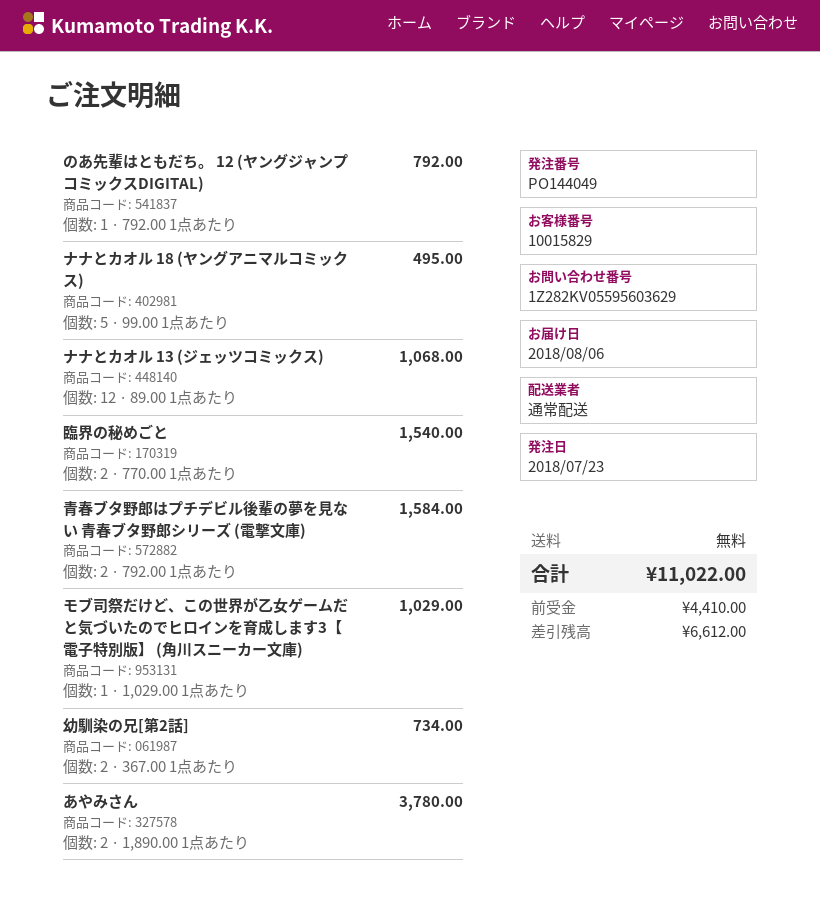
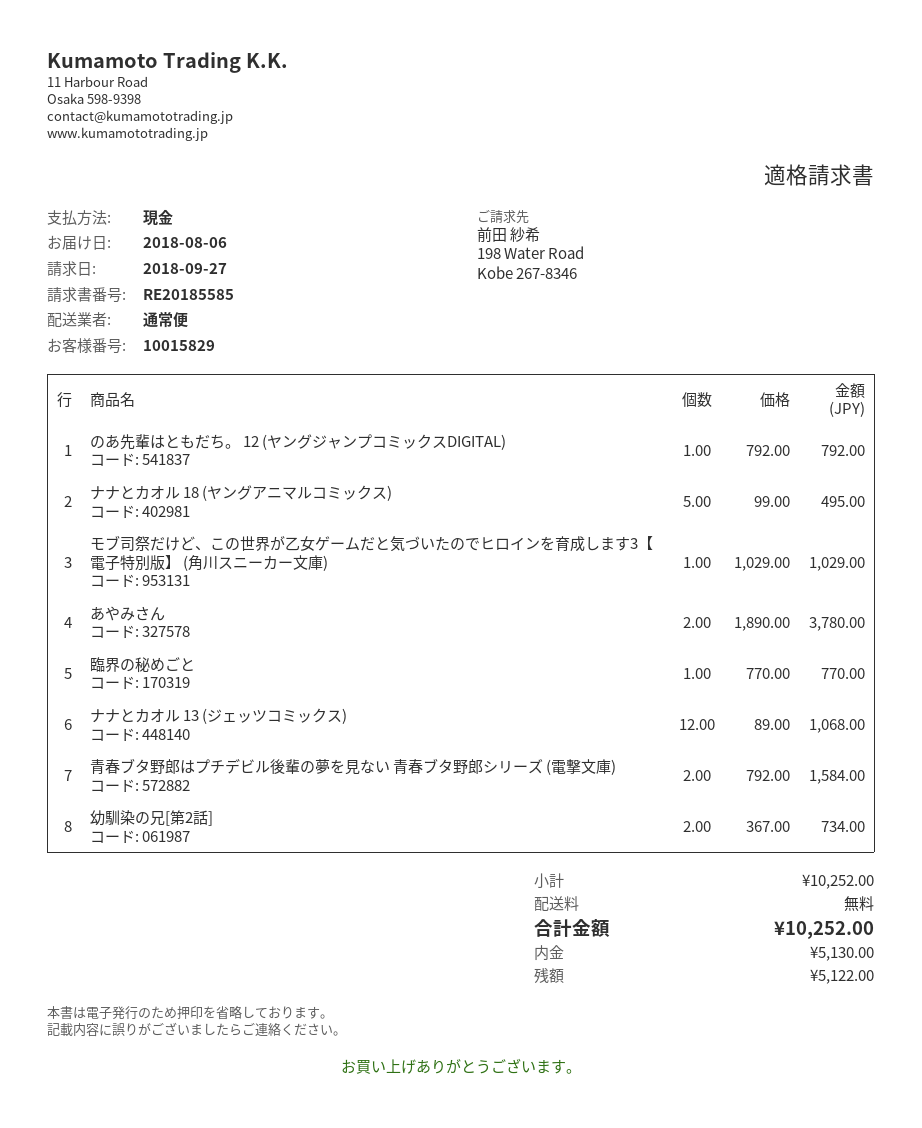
臨界の秘めごと: 2 x 770.00 = 1540.00 -> 1 x 770.00 = 770.00
total: 11022.00 -> 10252.00
deposit: 4410.00 -> 5130.00
balance: 6612.00 -> 5122.00

